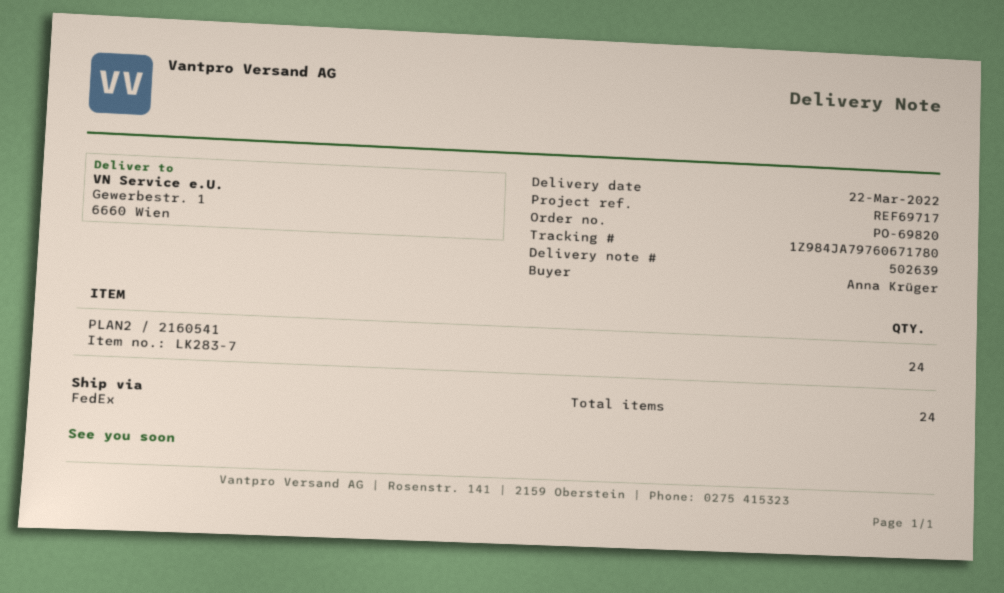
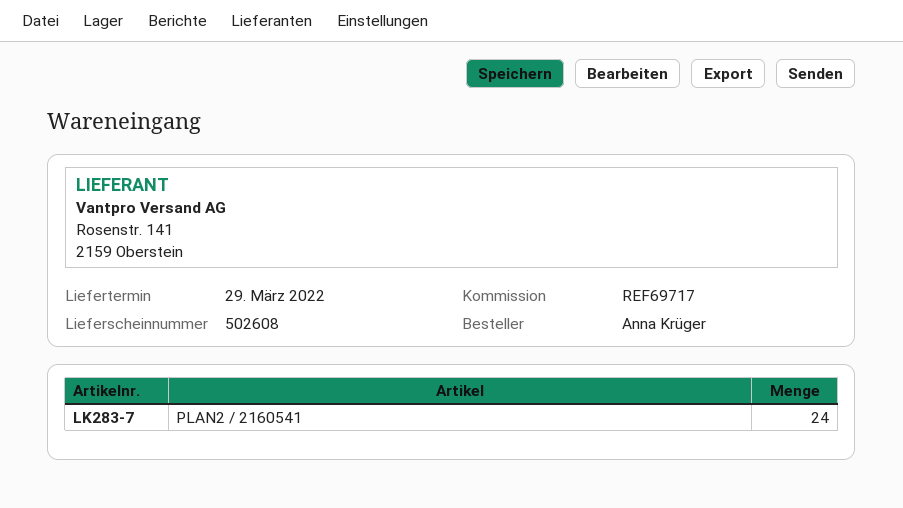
delivery note number: 502639 -> 502608
delivery date: 2022-03-22 -> 2022-03-29

